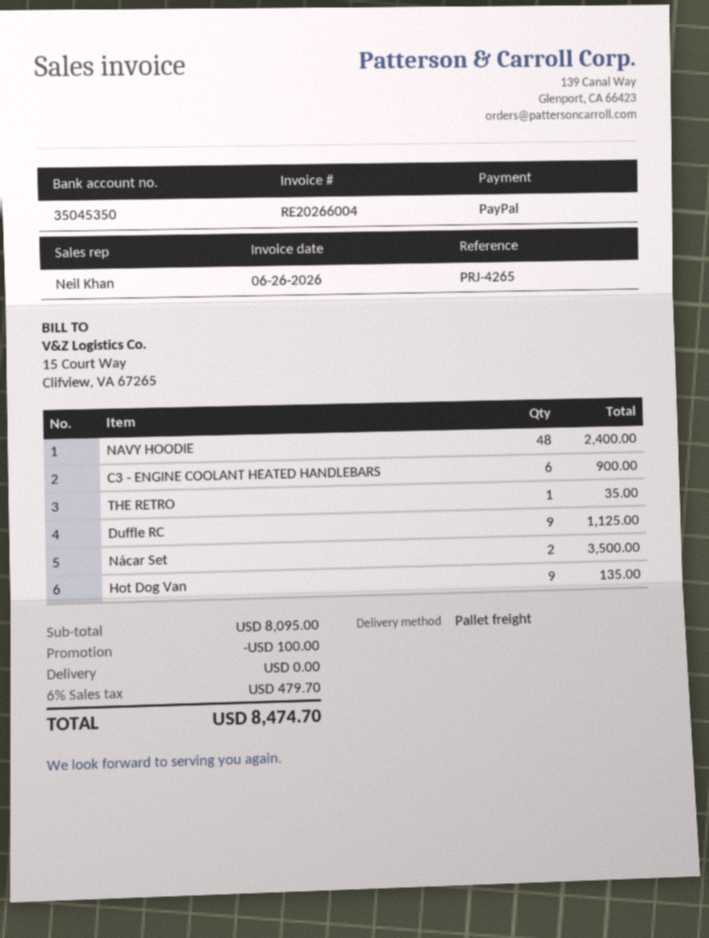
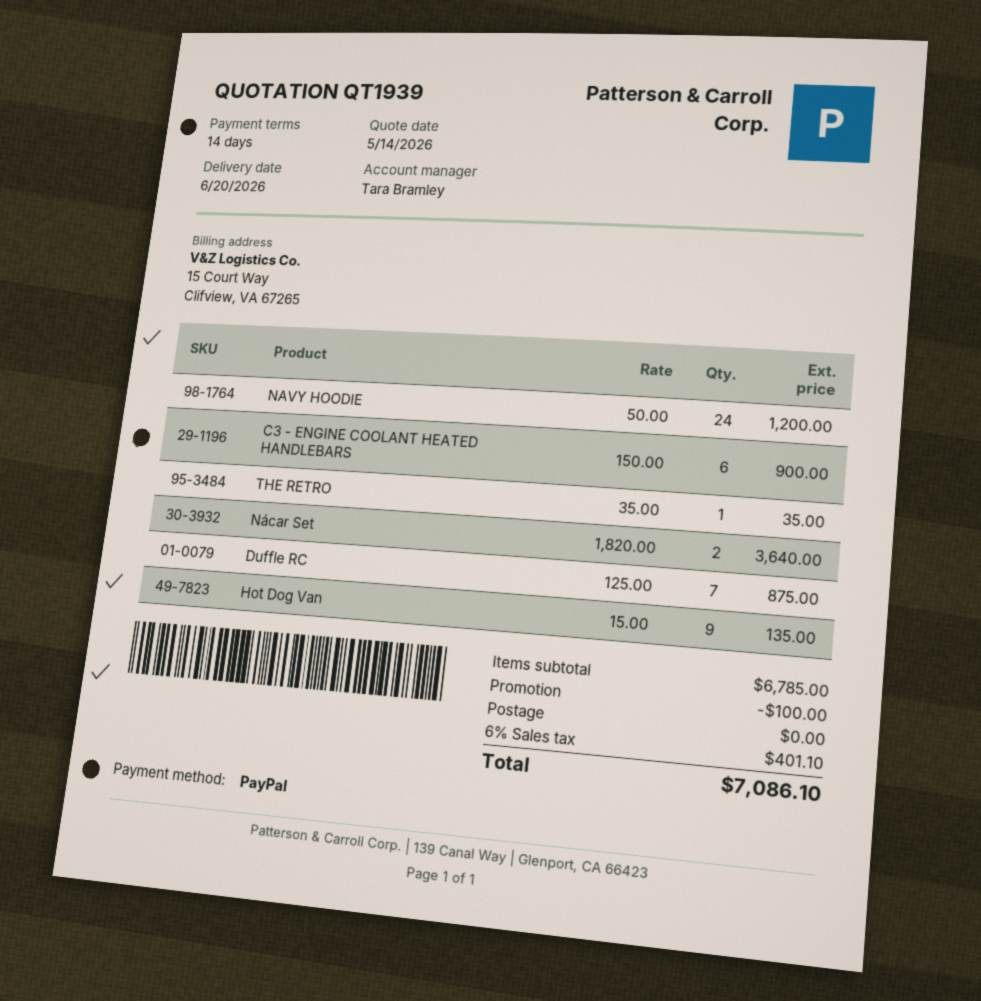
sales rep: Neil Khan -> Tara Bramley
NAVY HOODIE: 48 for 2400.00 -> 24 for 1200.00
Duffle RC: 9 for 1125.00 -> 7 for 875.00
Nácar Set: 2 for 3500.00 -> 2 for 3640.00
subtotal: 8095.00 -> 6785.00
tax: 6% = 479.70 -> 6% = 401.10
total: 8474.70 -> 7086.10

